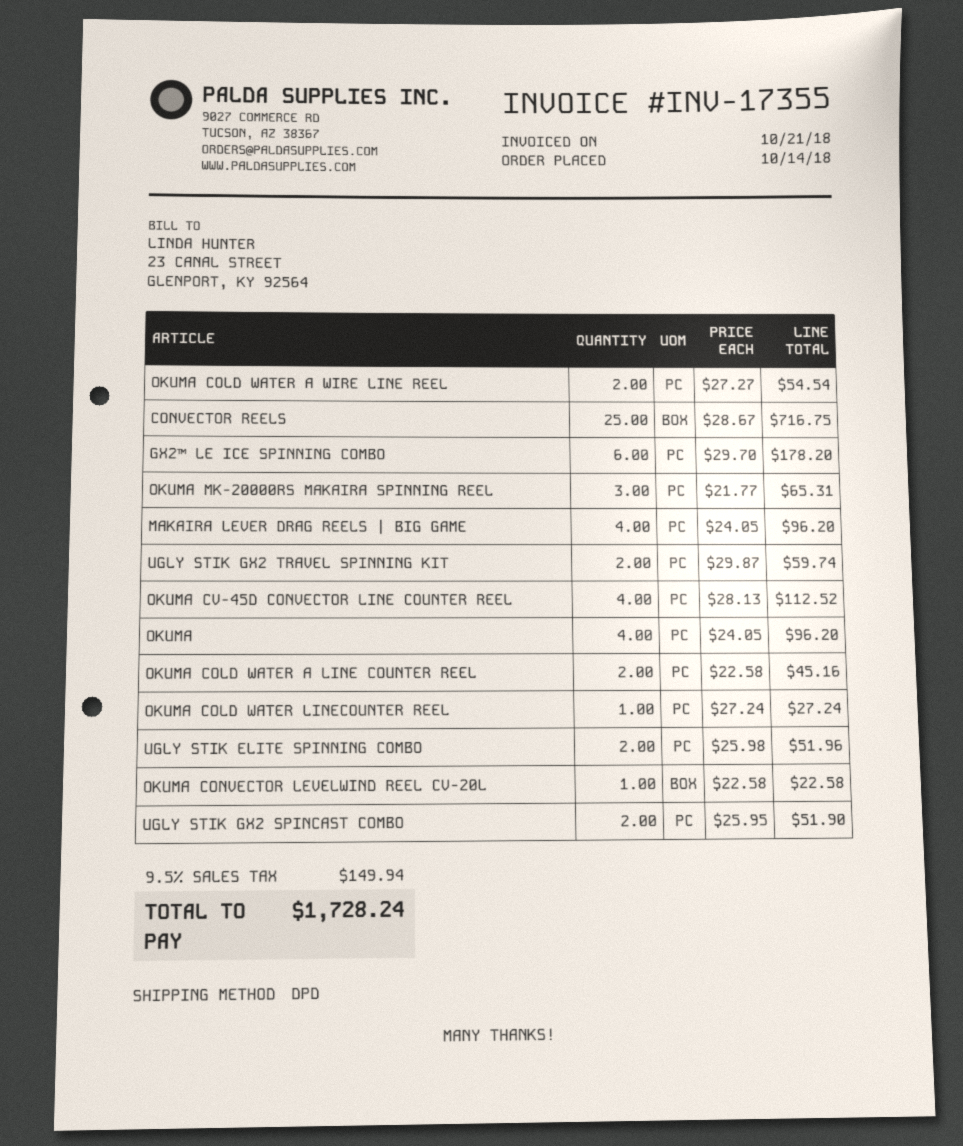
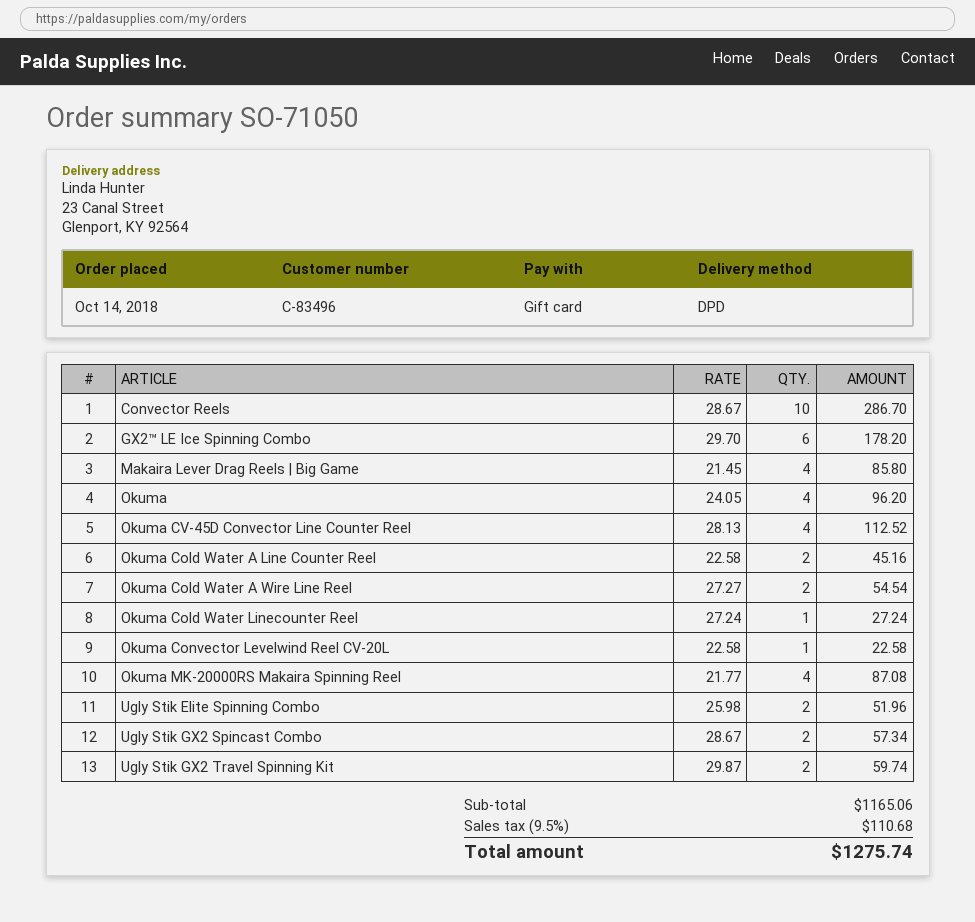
CONVECTOR REELS: 25 x 28.67 = 716.75 -> 10 x 28.67 = 286.70
OKUMA MK-20000RS MAKAIRA SPINNING REEL: 3 x 21.77 = 65.31 -> 4 x 21.77 = 87.08
MAKAIRA LEVER DRAG REELS | BIG GAME: 4 x 24.05 = 96.20 -> 4 x 21.45 = 85.80
UGLY STIK GX2 SPINCAST COMBO: 2 x 25.95 = 51.90 -> 2 x 28.67 = 57.34
tax: 9.5% = 149.94 -> 9.5% = 110.68
total: 1728.24 -> 1275.74

